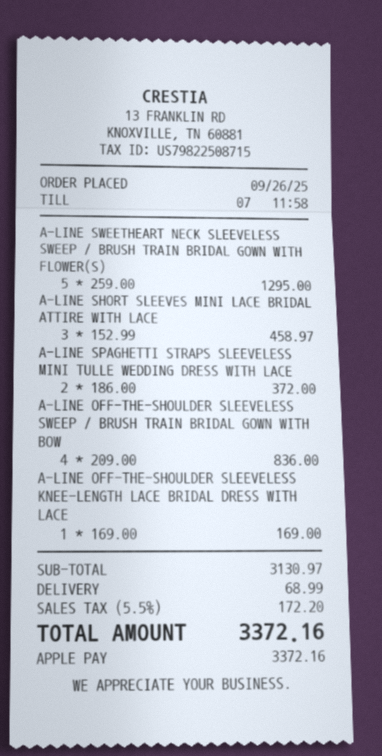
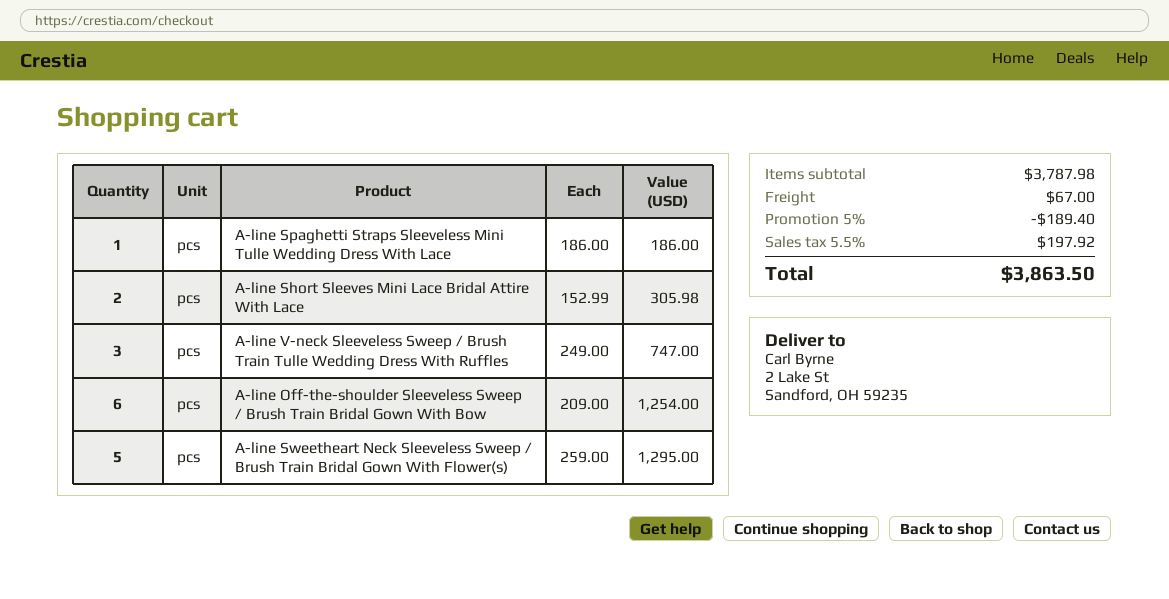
A-LINE SHORT SLEEVES MINI LACE BRIDAL ATTIRE WITH LACE: 3 x 152.99 = 458.97 -> 2 x 152.99 = 305.98
A-LINE SPAGHETTI STRAPS SLEEVELESS MINI TULLE WEDDING DRESS WITH LACE: 2 x 186.00 = 372.00 -> 1 x 186.00 = 186.00
A-LINE OFF-THE-SHOULDER SLEEVELESS SWEEP / BRUSH TRAIN BRIDAL GOWN WITH BOW: 4 x 209.00 = 836.00 -> 6 x 209.00 = 1254.00
A-LINE OFF-THE-SHOULDER SLEEVELESS KNEE-LENGTH LACE BRIDAL DRESS WITH LACE: 1 x 169.00 = 169.00 -> none
A-line V-neck Sleeveless Sweep / Brush Train Tulle Wedding Dress With Ruffles: none -> 3 x 249.00 = 747.00
subtotal: 3130.97 -> 3787.98
discount: none -> 5% = 189.40
shipping: 68.99 -> 67.00
tax: 5.5% = 172.20 -> 5.5% = 197.92
total: 3372.16 -> 3863.50

